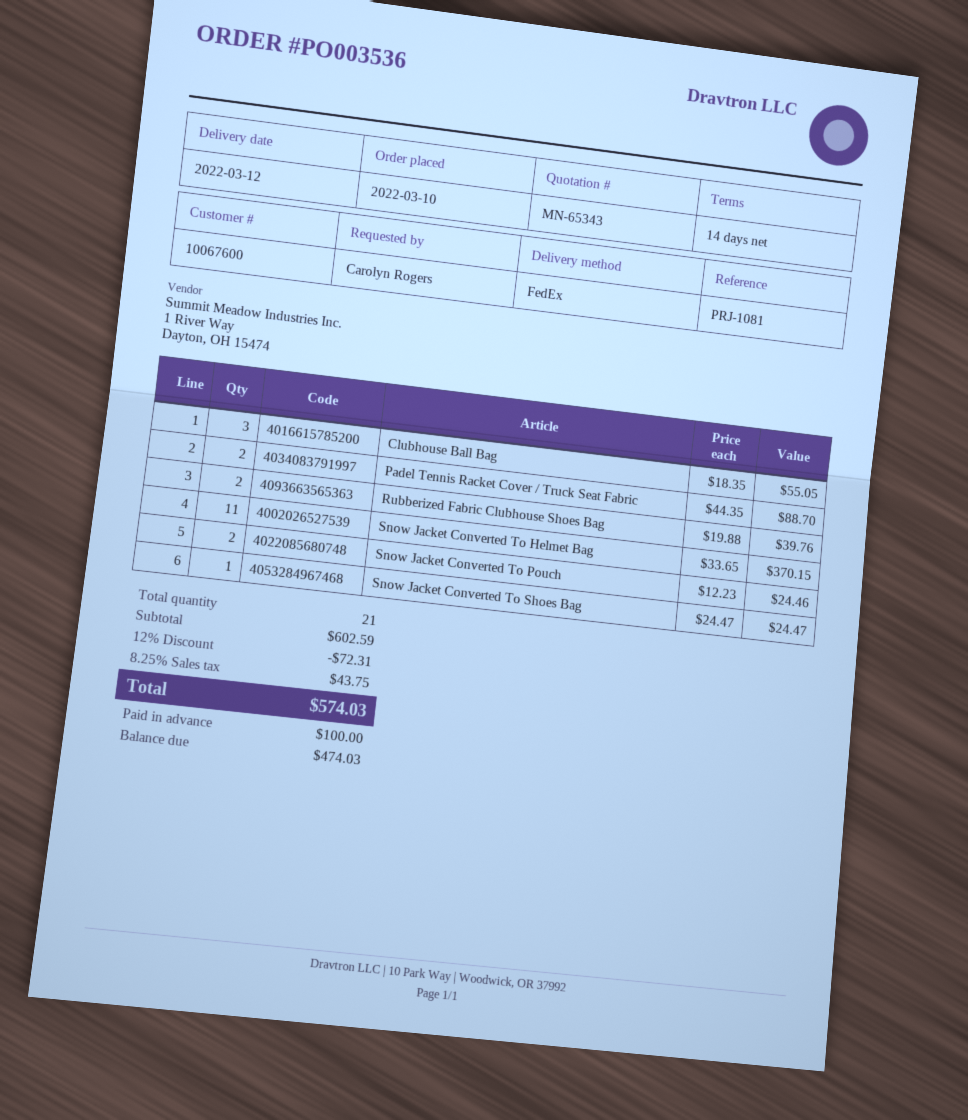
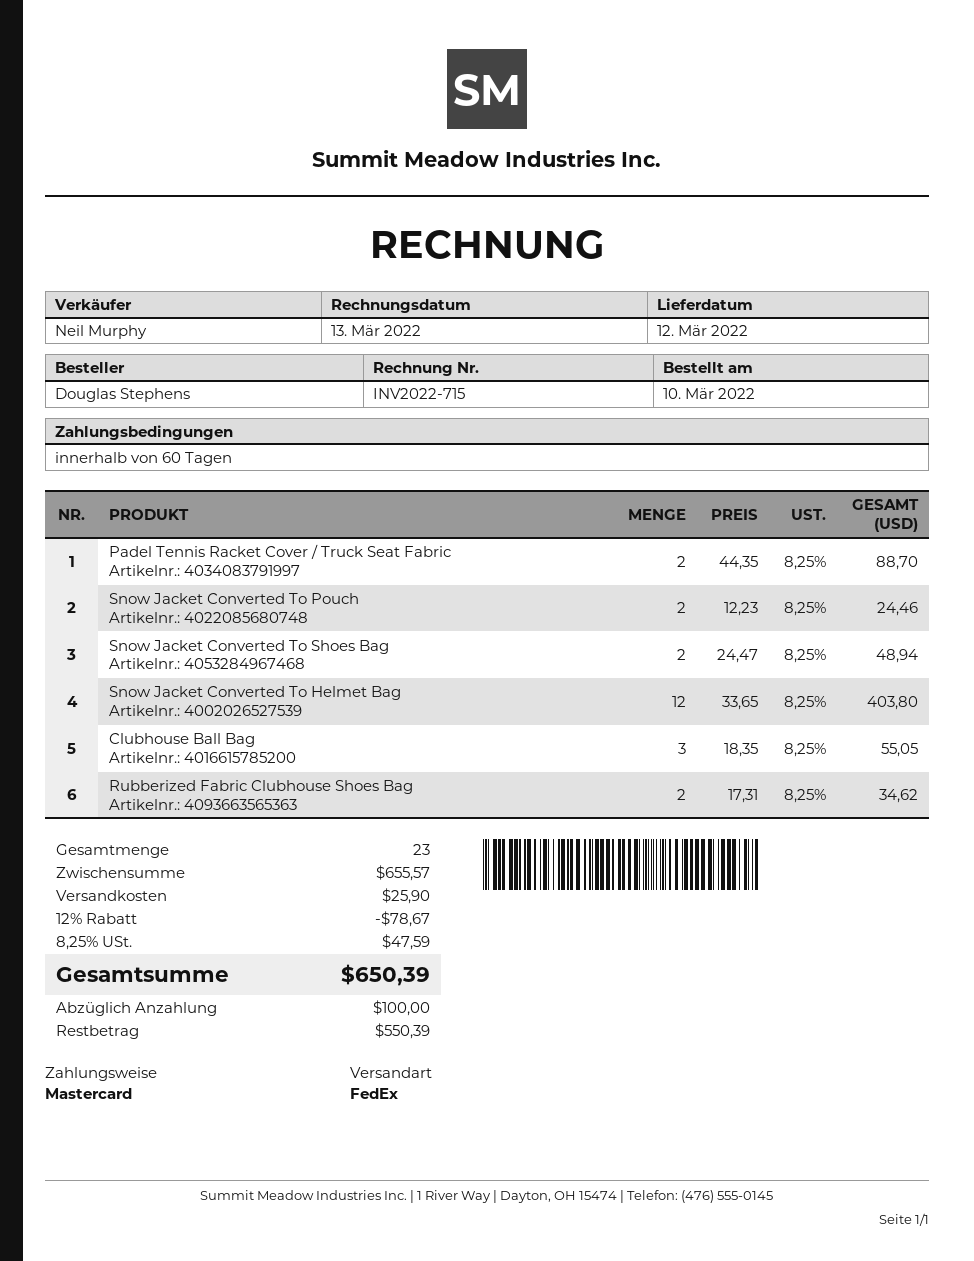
payment terms: 14 days -> 60 days
ordered by: Carolyn Rogers -> Douglas Stephens
Rubberized Fabric Clubhouse Shoes Bag: 2 x 19.88 = 39.76 -> 2 x 17.31 = 34.62
Snow Jacket Converted To Helmet Bag: 11 x 33.65 = 370.15 -> 12 x 33.65 = 403.80
Snow Jacket Converted To Shoes Bag: 1 x 24.47 = 24.47 -> 2 x 24.47 = 48.94
total quantity: 21 -> 23
subtotal: 602.59 -> 655.57
discount: 12% = 72.31 -> 12% = 78.67
shipping: none -> 25.90
tax: 8.25% = 43.75 -> 8.25% = 47.59
total: 574.03 -> 650.39
balance: 474.03 -> 550.39

